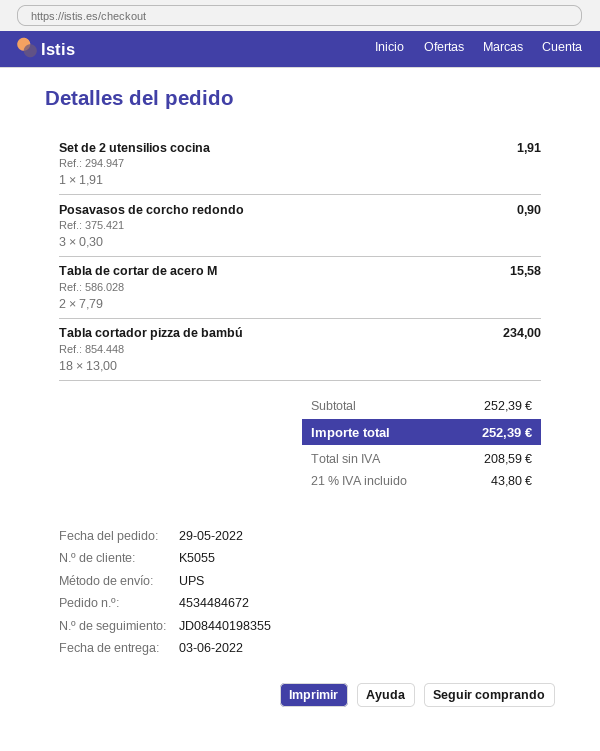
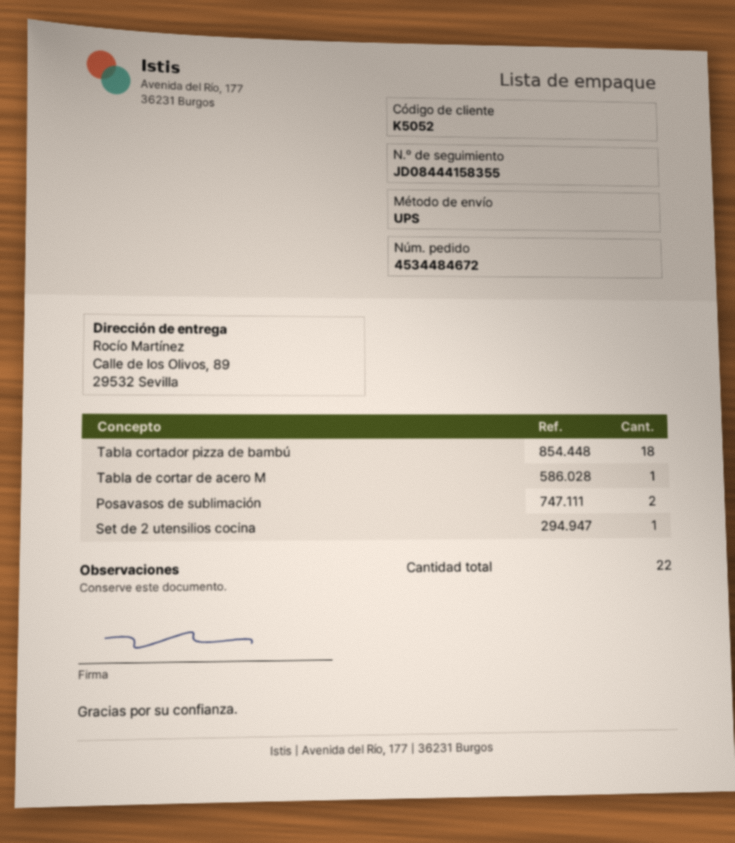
customer number: K5055 -> K5052
tracking number: JD08440198355 -> JD08444158355
Posavasos de corcho redondo: 3 -> none
Tabla de cortar de acero M: 2 -> 1
Posavasos de sublimación: none -> 2

